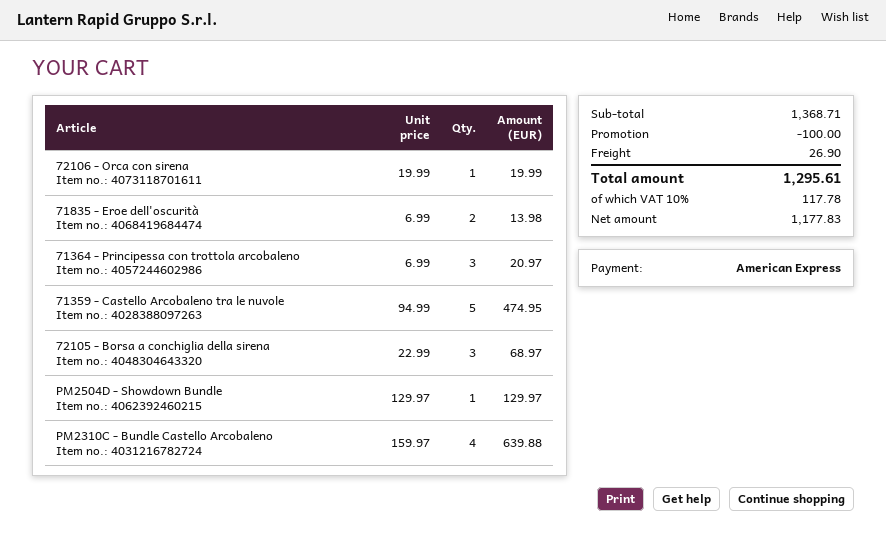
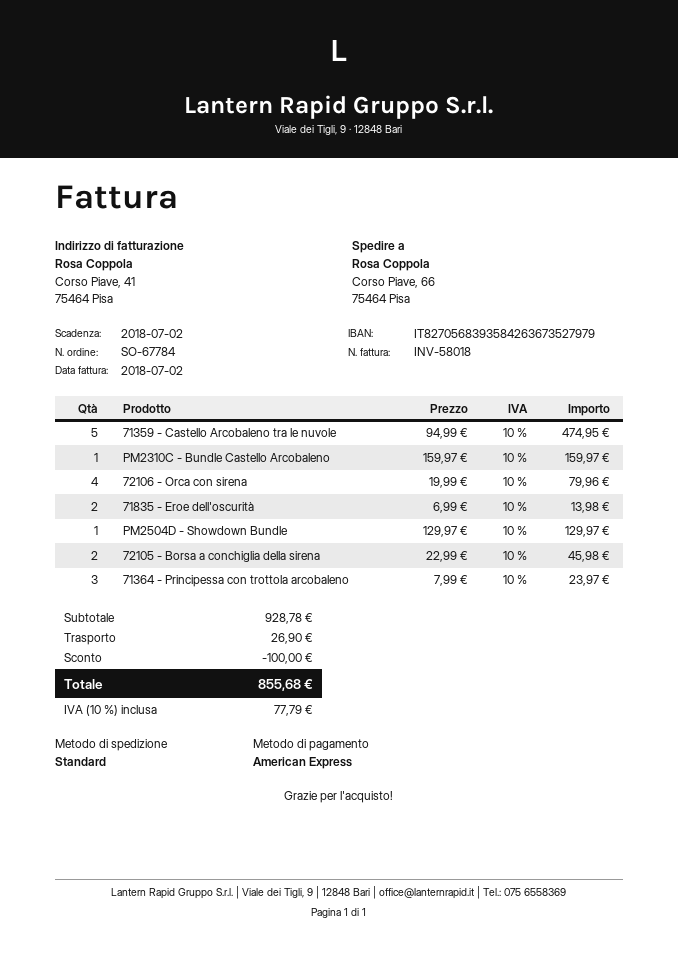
72106 - Orca con sirena: 1 x 19.99 = 19.99 -> 4 x 19.99 = 79.96
71364 - Principessa con trottola arcobaleno: 3 x 6.99 = 20.97 -> 3 x 7.99 = 23.97
72105 - Borsa a conchiglia della sirena: 3 x 22.99 = 68.97 -> 2 x 22.99 = 45.98
PM2310C - Bundle Castello Arcobaleno: 4 x 159.97 = 639.88 -> 1 x 159.97 = 159.97
subtotal: 1368.71 -> 928.78
tax: 10% = 117.78 -> 10% = 77.79
total: 1295.61 -> 855.68

